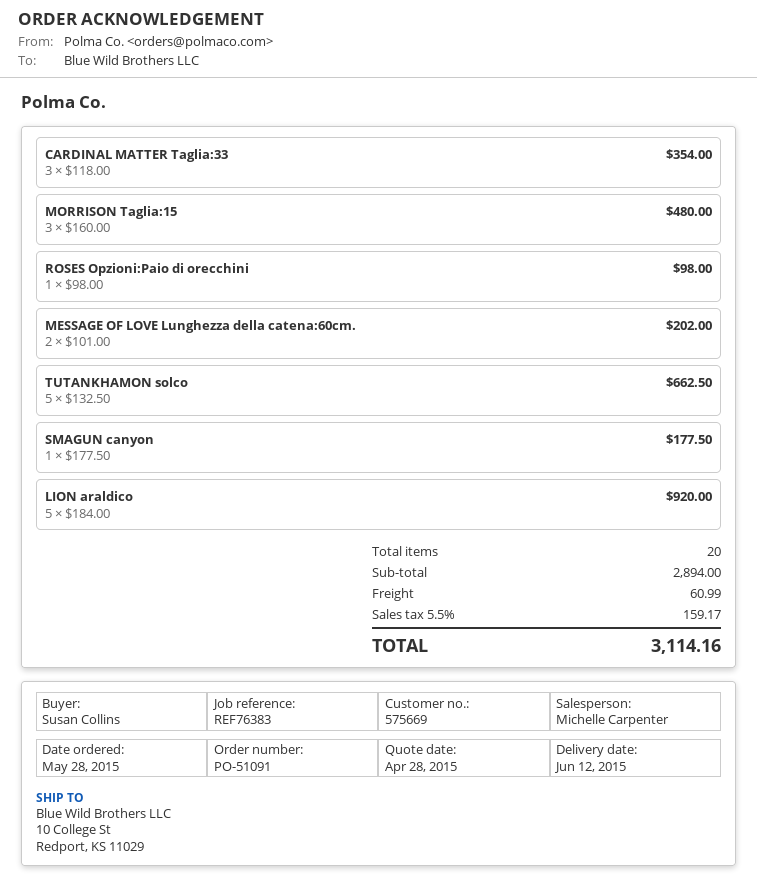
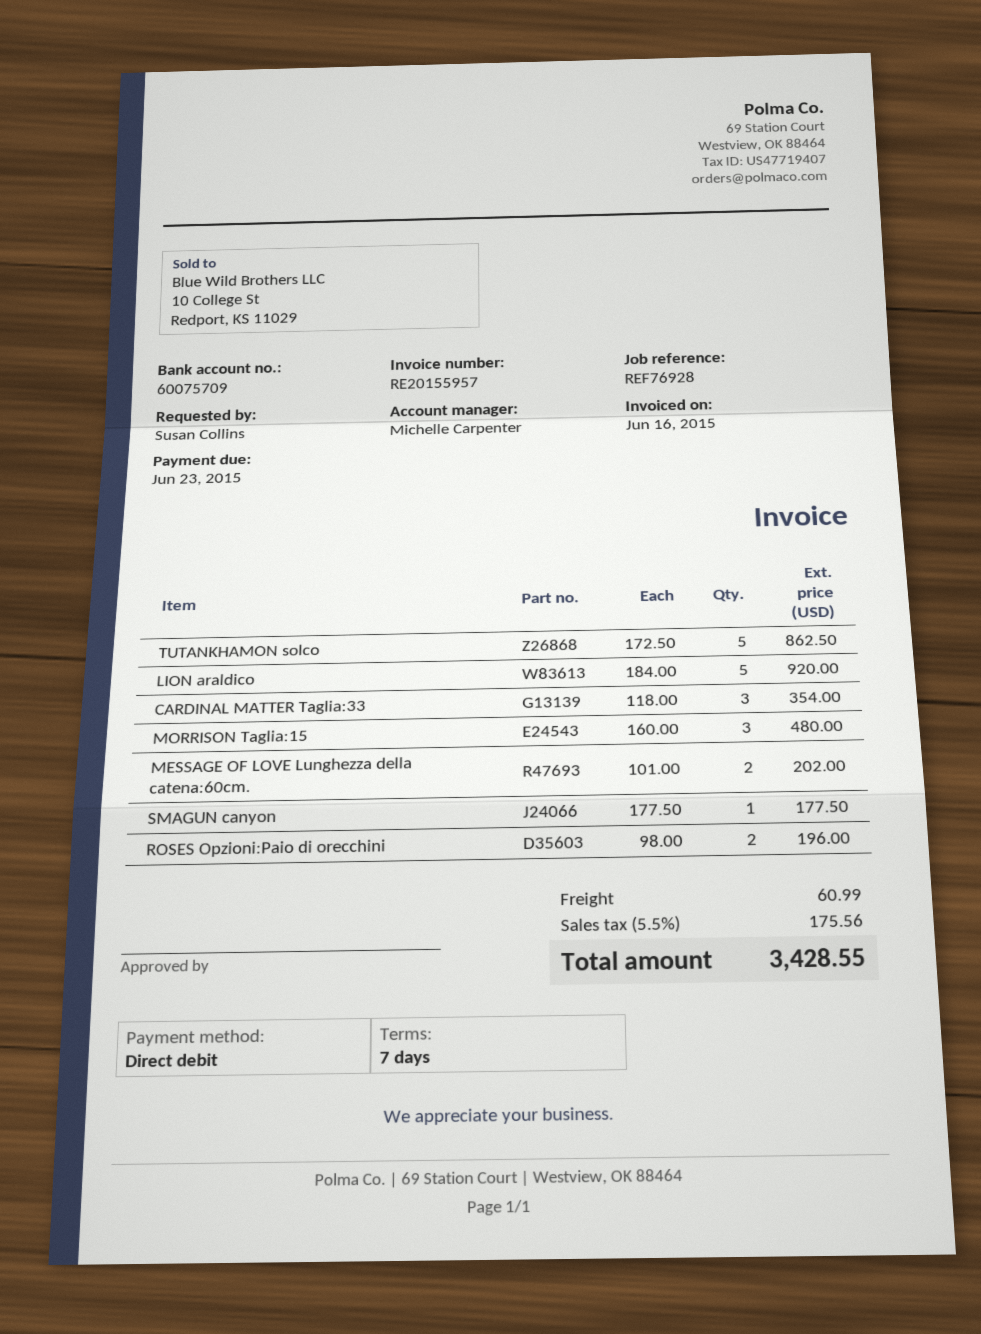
reference: REF76383 -> REF76928
ROSES Opzioni:Paio di orecchini: 1 x 98.00 = 98.00 -> 2 x 98.00 = 196.00
TUTANKHAMON solco: 5 x 132.50 = 662.50 -> 5 x 172.50 = 862.50
tax: 5.5% = 159.17 -> 5.5% = 175.56
total: 3114.16 -> 3428.55

